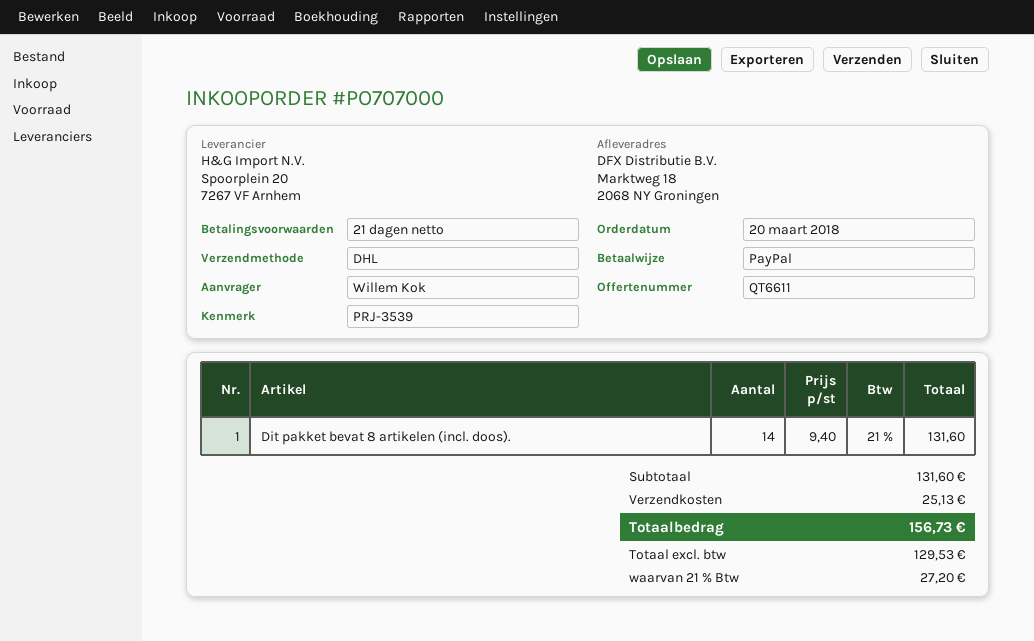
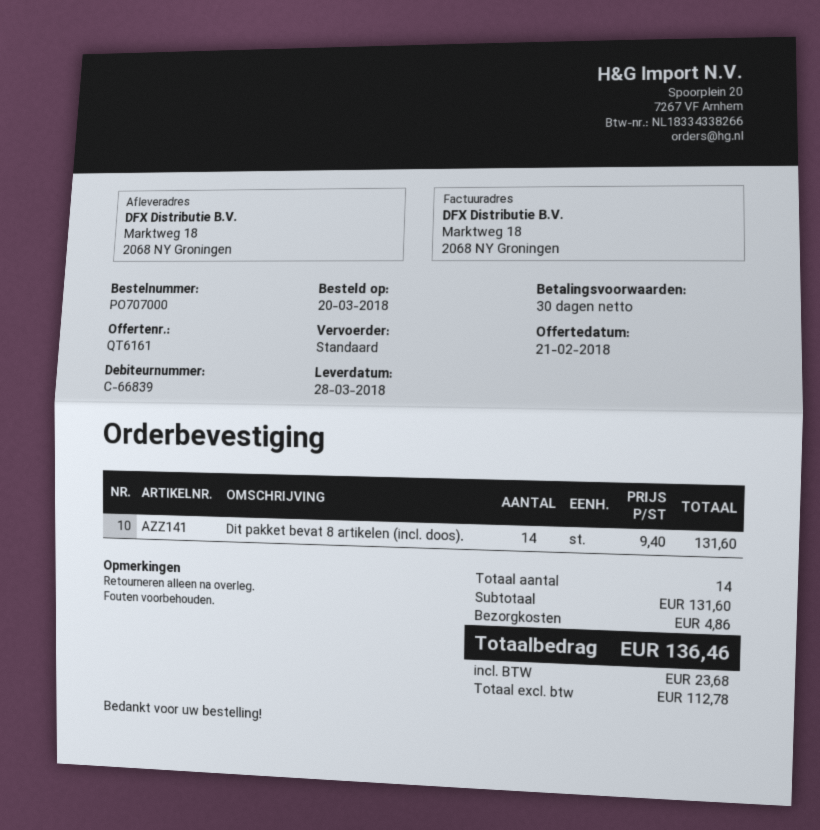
quote number: QT6611 -> QT6161
payment terms: 21 days -> 30 days
shipping method: DHL -> standard
shipping: 25.13 -> 4.86
net: 129.53 -> 112.78
tax: 27.20 -> 23.68
total: 156.73 -> 136.46

